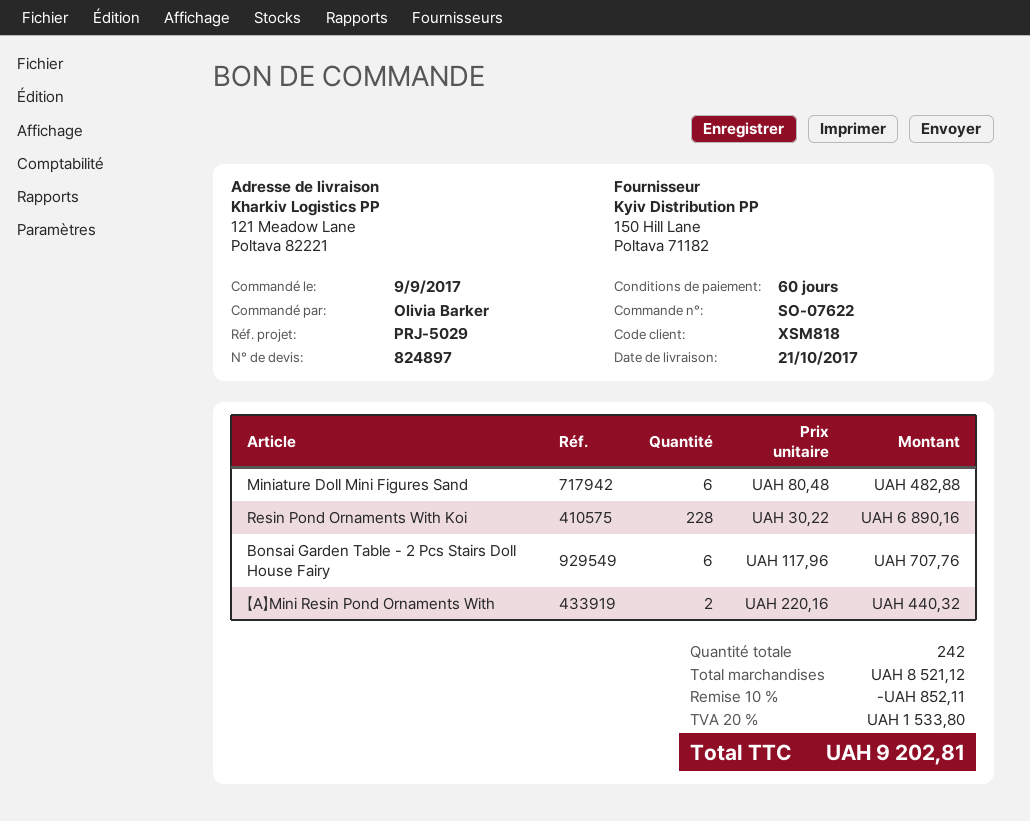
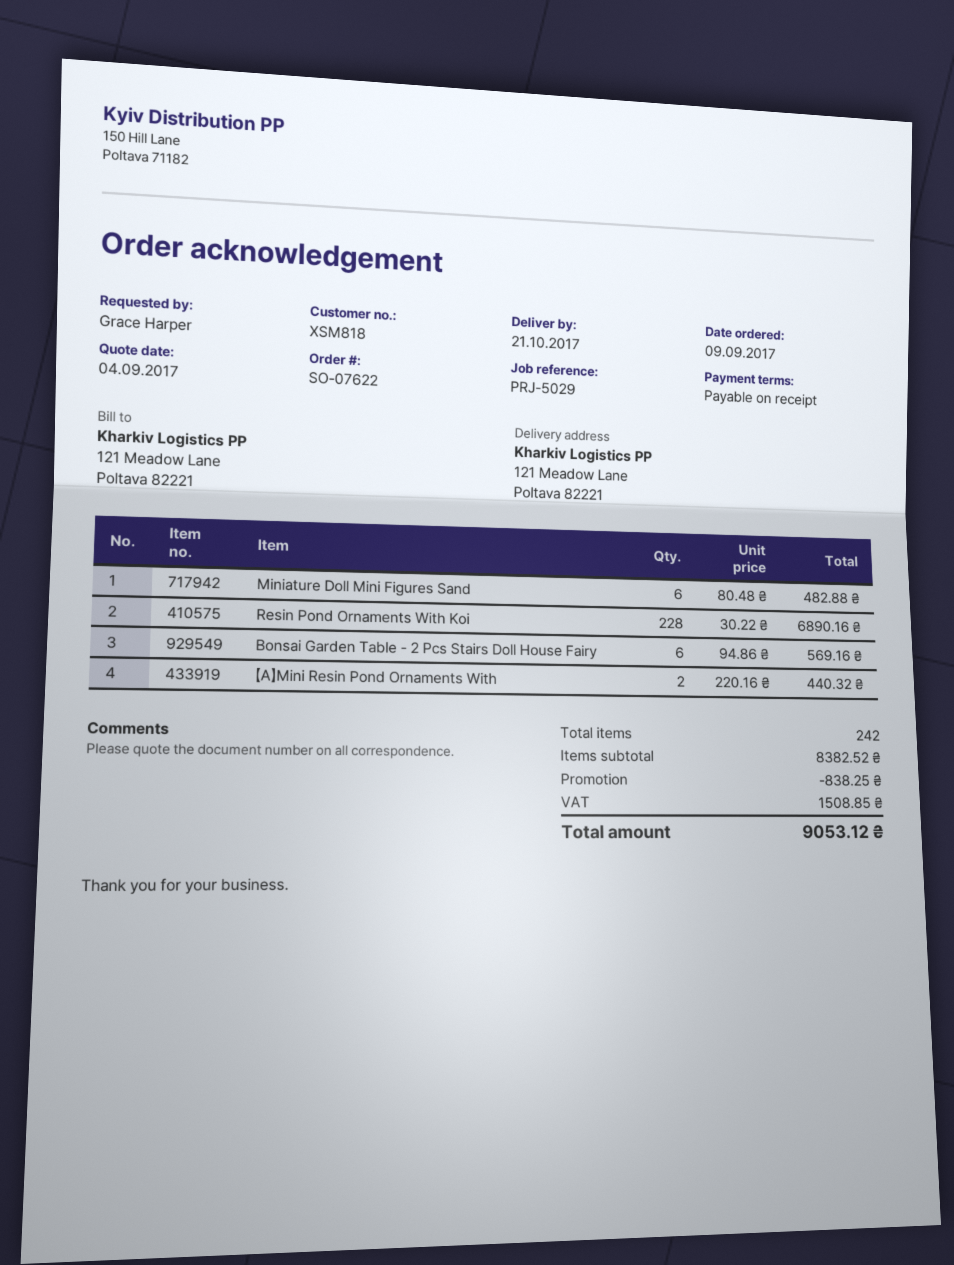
payment terms: 60 days -> on receipt
ordered by: Olivia Barker -> Grace Harper
Bonsai Garden Table - 2 Pcs Stairs Doll House Fairy: 6 x 117.96 = 707.76 -> 6 x 94.86 = 569.16
subtotal: 8521.12 -> 8382.52
discount: 852.11 -> 838.25
tax: 1533.80 -> 1508.85
total: 9202.81 -> 9053.12

